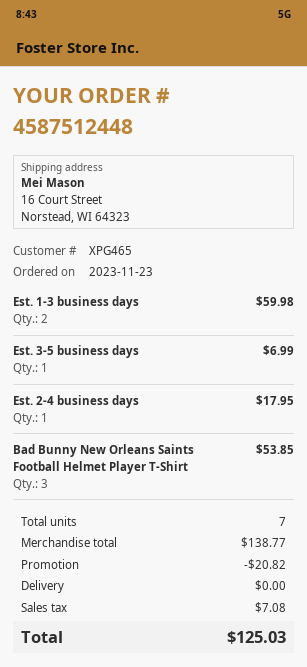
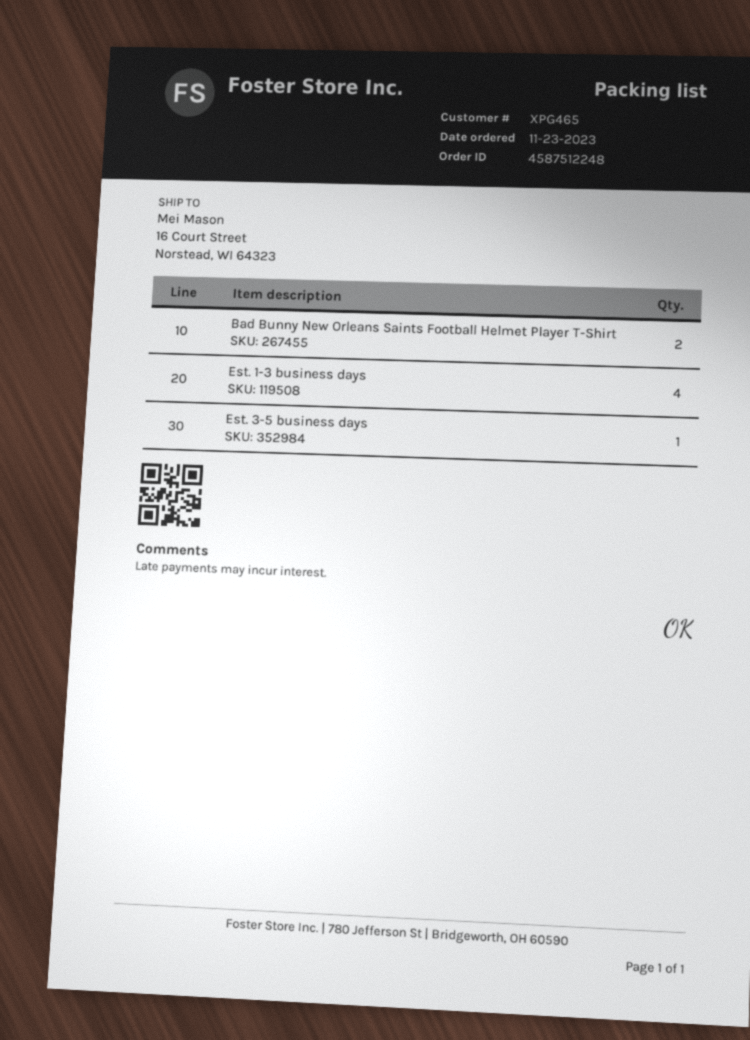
order number: 4587512448 -> 4587512248
Est. 1-3 business days: 2 -> 4
Est. 2-4 business days: 1 -> none
Bad Bunny New Orleans Saints Football Helmet Player T-Shirt: 3 -> 2

